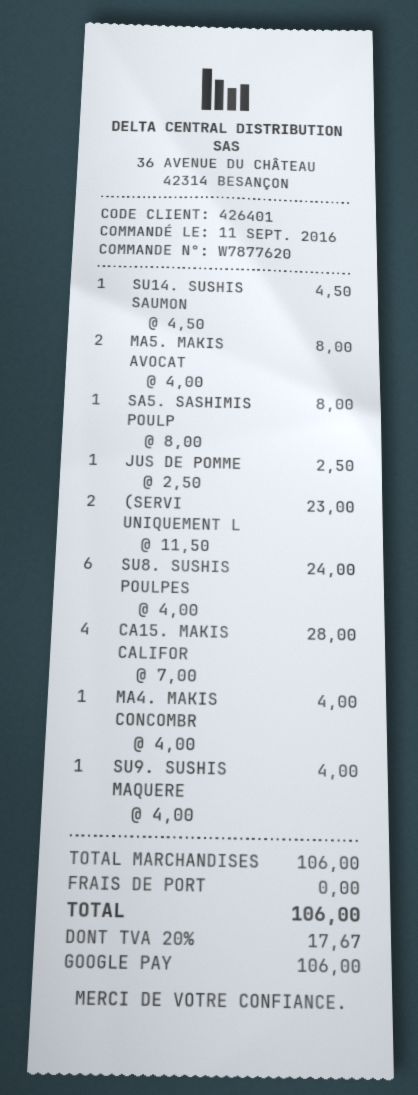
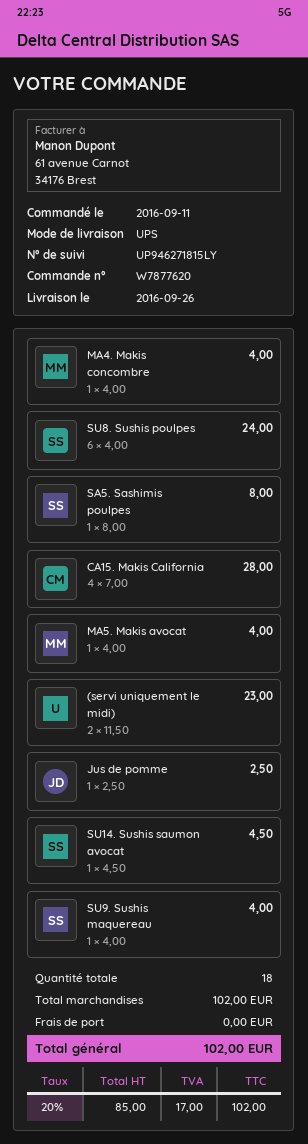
MA5. MAKIS AVOCAT: 2 x 4.00 = 8.00 -> 1 x 4.00 = 4.00
subtotal: 106.00 -> 102.00
tax: 20% = 17.67 -> 20% = 17.00
total: 106.00 -> 102.00

